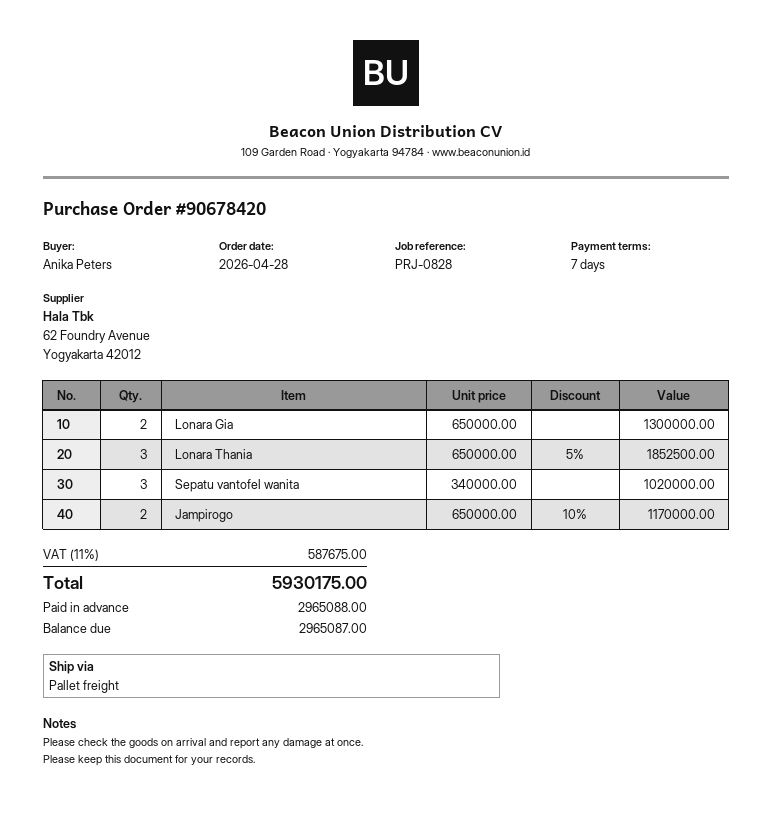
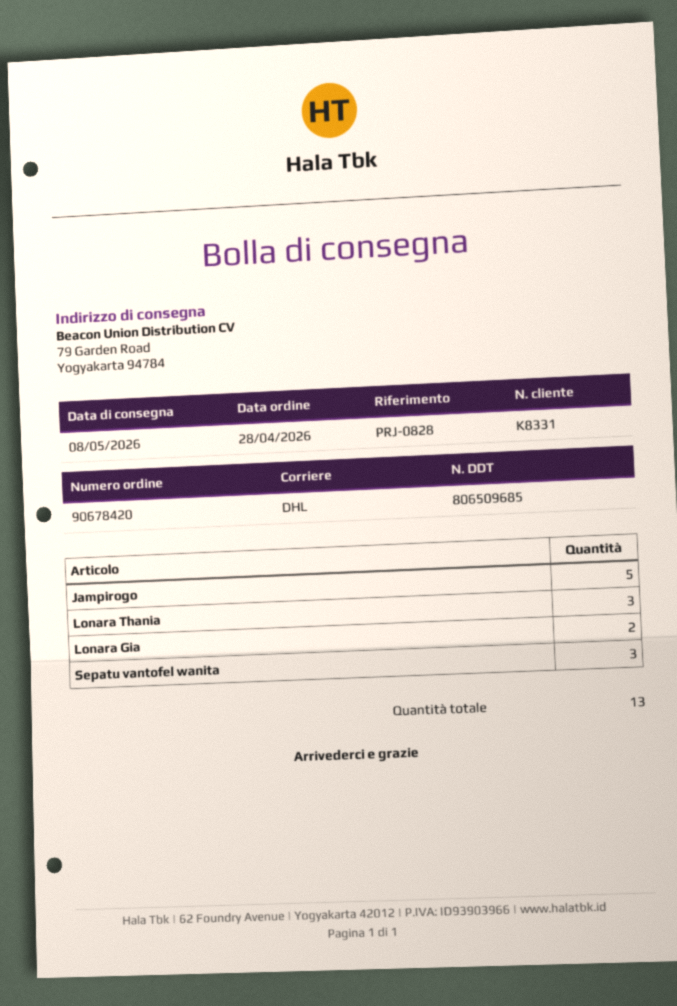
shipping method: pallet freight -> DHL
Jampirogo: 2 -> 5

